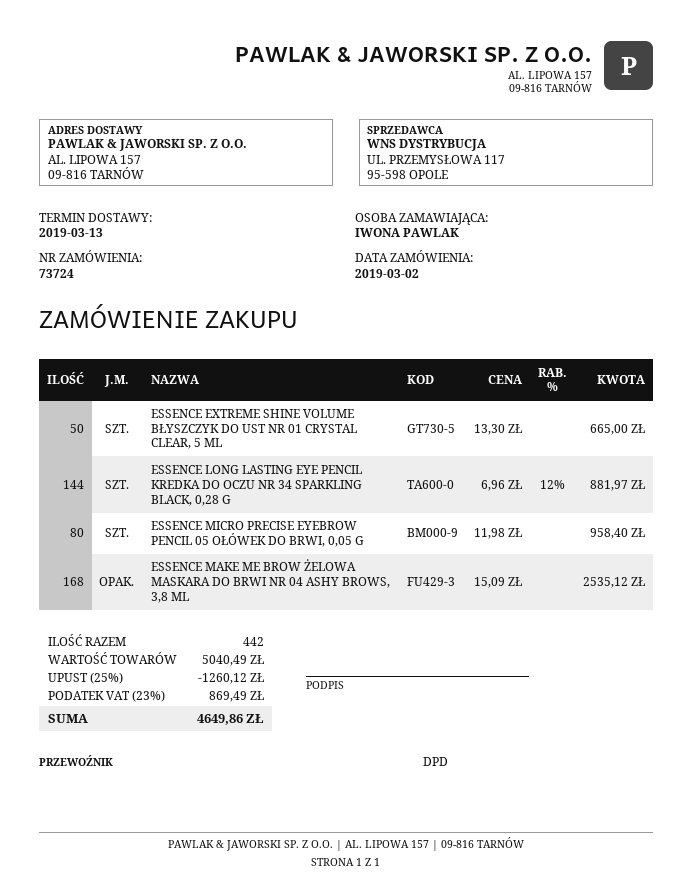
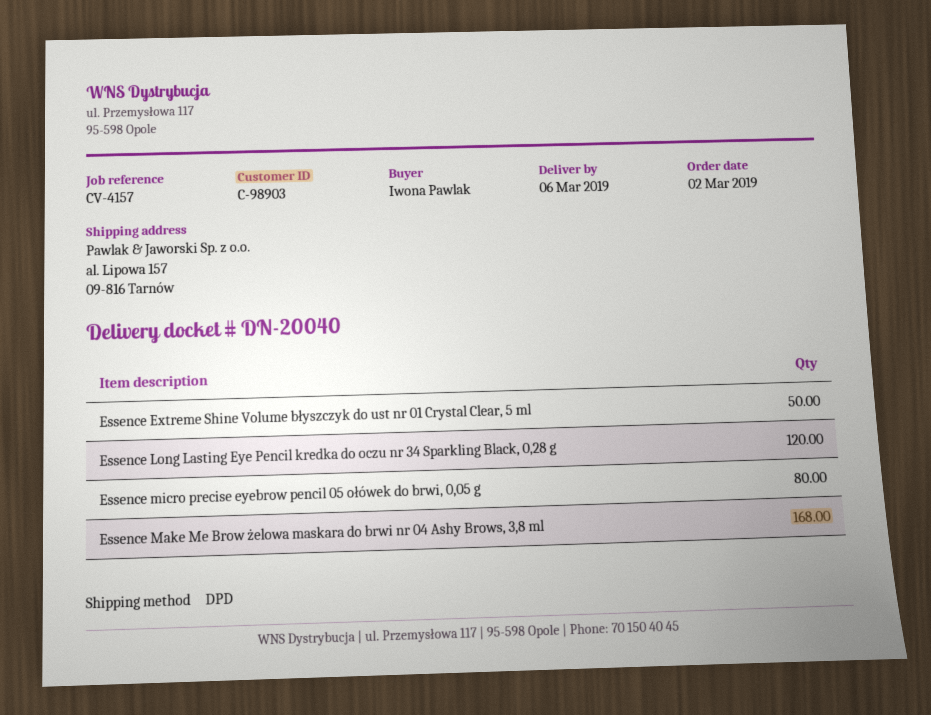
delivery date: 2019-03-13 -> 2019-03-06
ESSENCE LONG LASTING EYE PENCIL KREDKA DO OCZU NR 34 SPARKLING BLACK, 0,28 G: 144 -> 120

